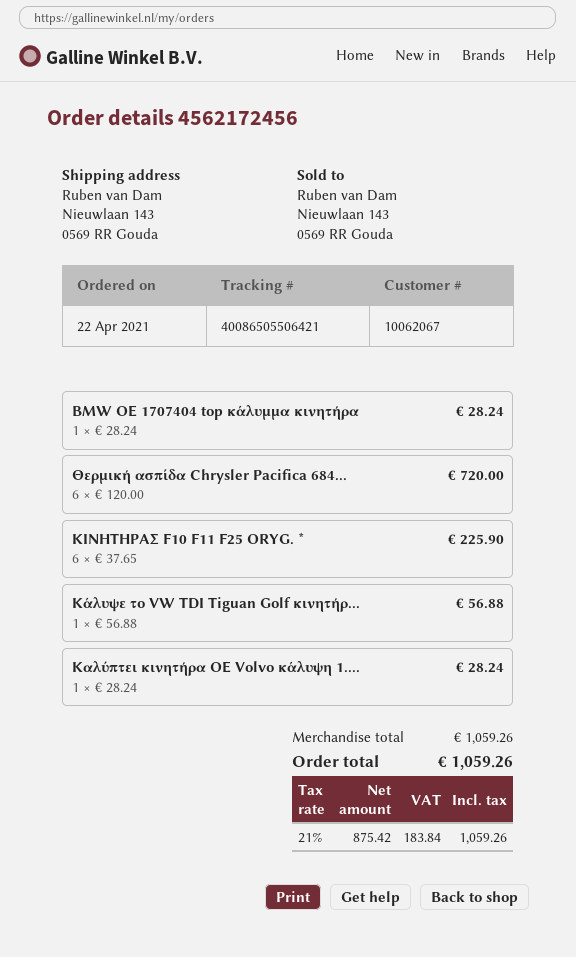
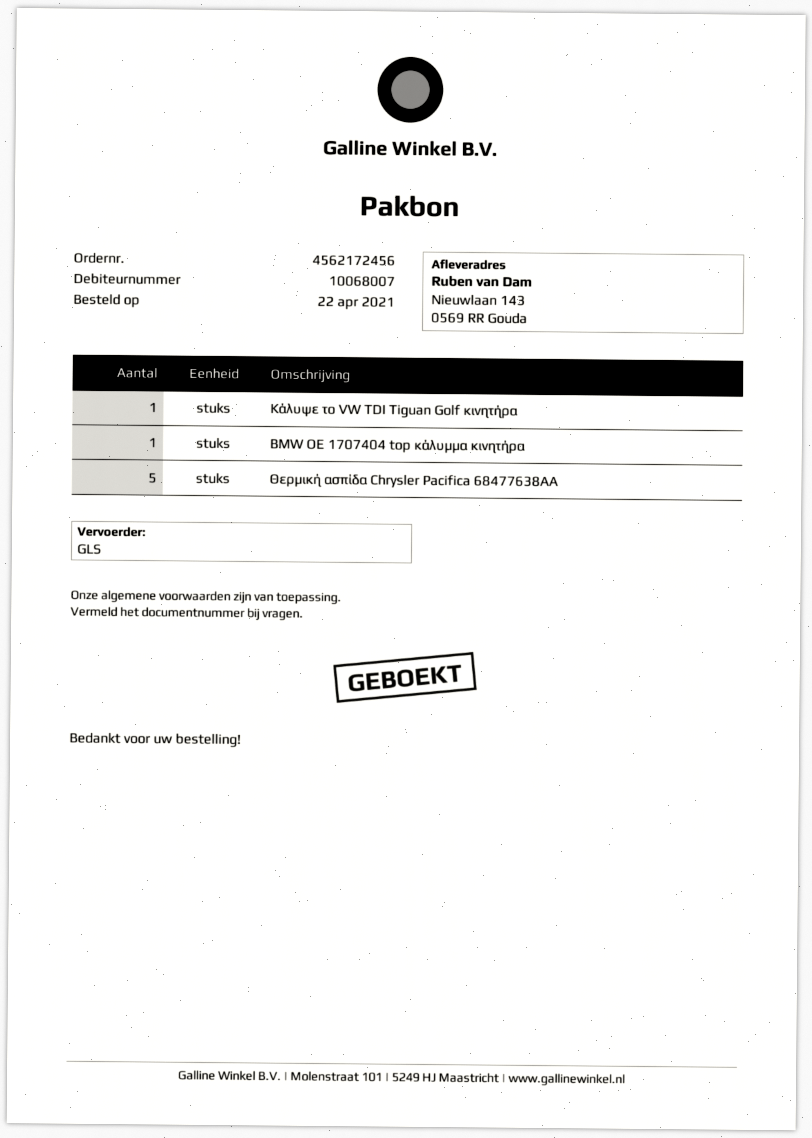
customer number: 10062067 -> 10068007
Θερμική ασπίδα Chrysler Pacifica 684...: 6 -> 5
ΚΙΝΗΤΗΡΑΣ F10 F11 F25 ORYG. *: 6 -> none
Καλύπτει κινητήρα OE Volvo κάλυψη 1....: 1 -> none

